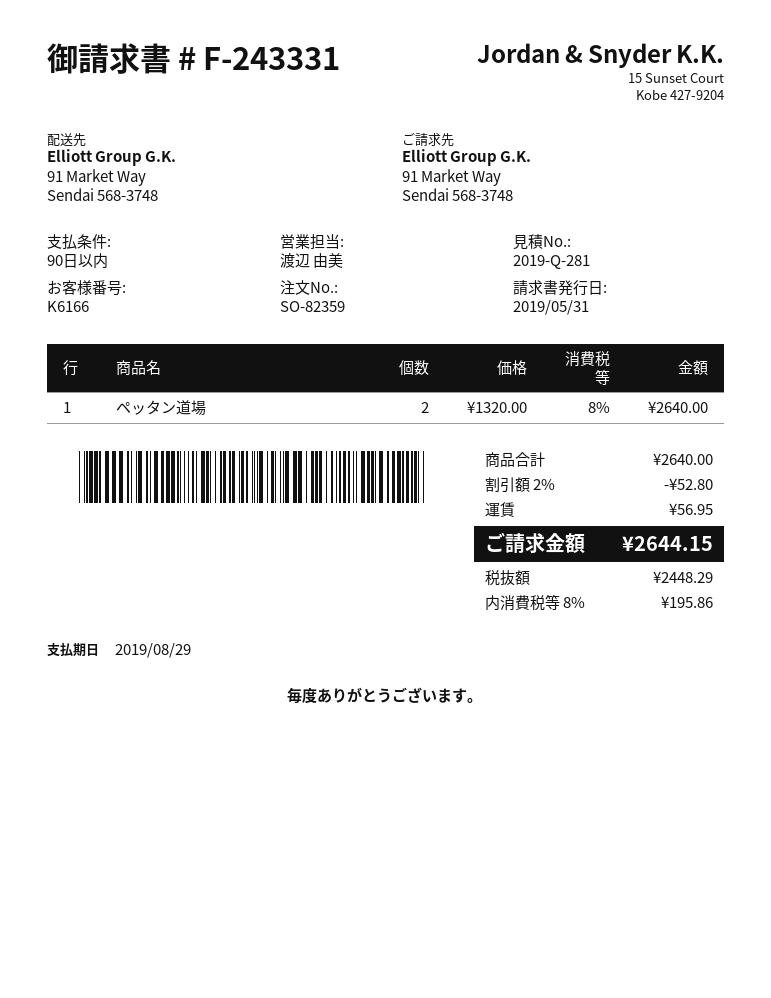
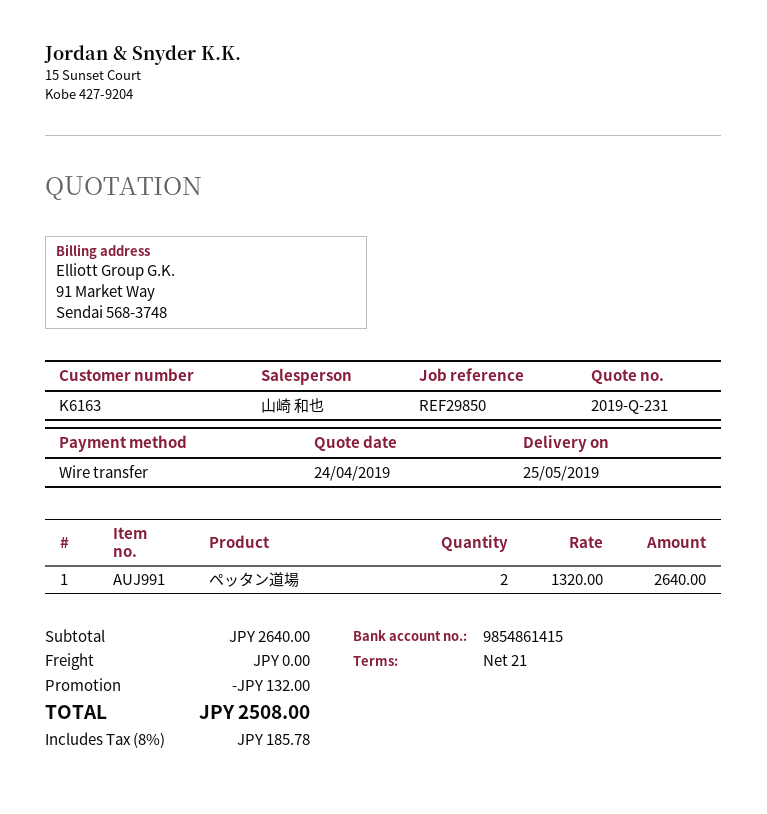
quote number: 2019-Q-281 -> 2019-Q-231
payment terms: 90 days -> 21 days
customer number: K6166 -> K6163
sales rep: 渡辺 由美 -> 山崎 和也
discount: 52.80 -> 132.00
shipping: 56.95 -> 0.00
tax: 8% = 195.86 -> 8% = 185.78
total: 2644.15 -> 2508.00

